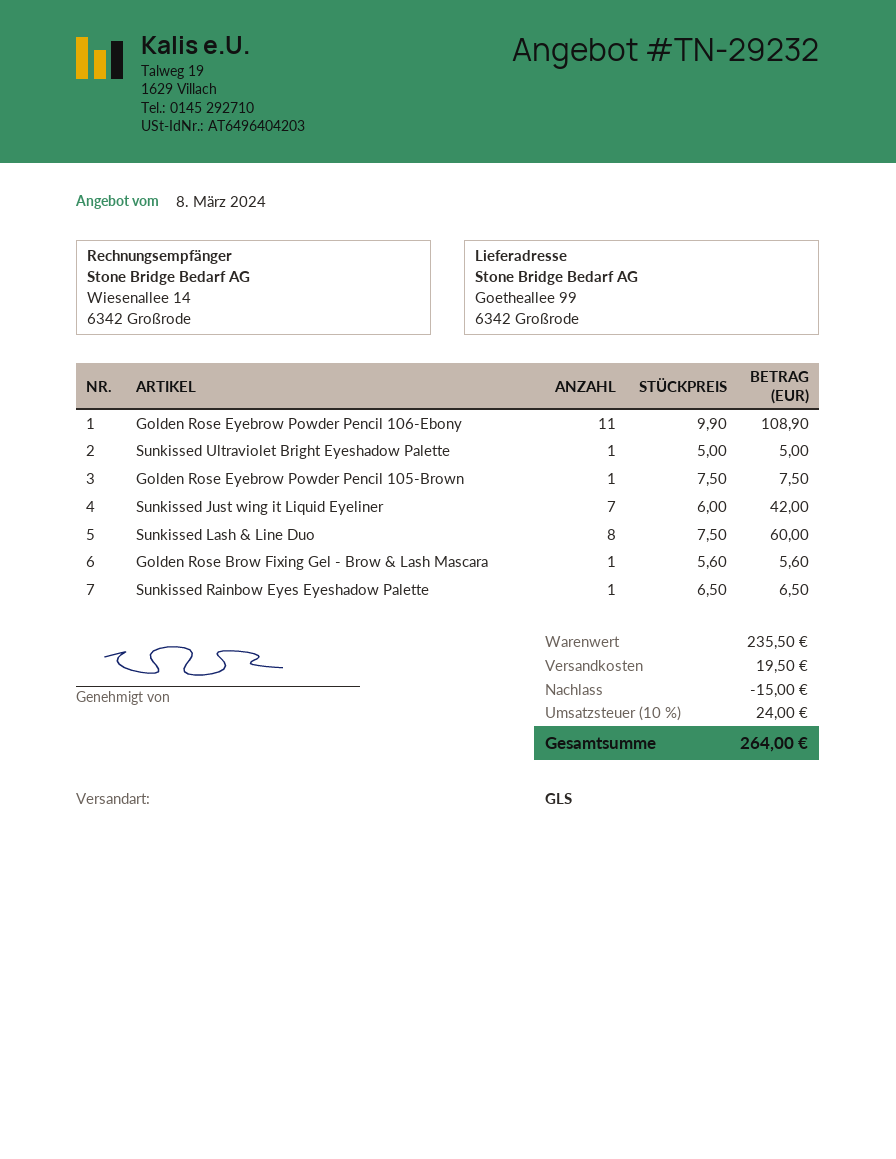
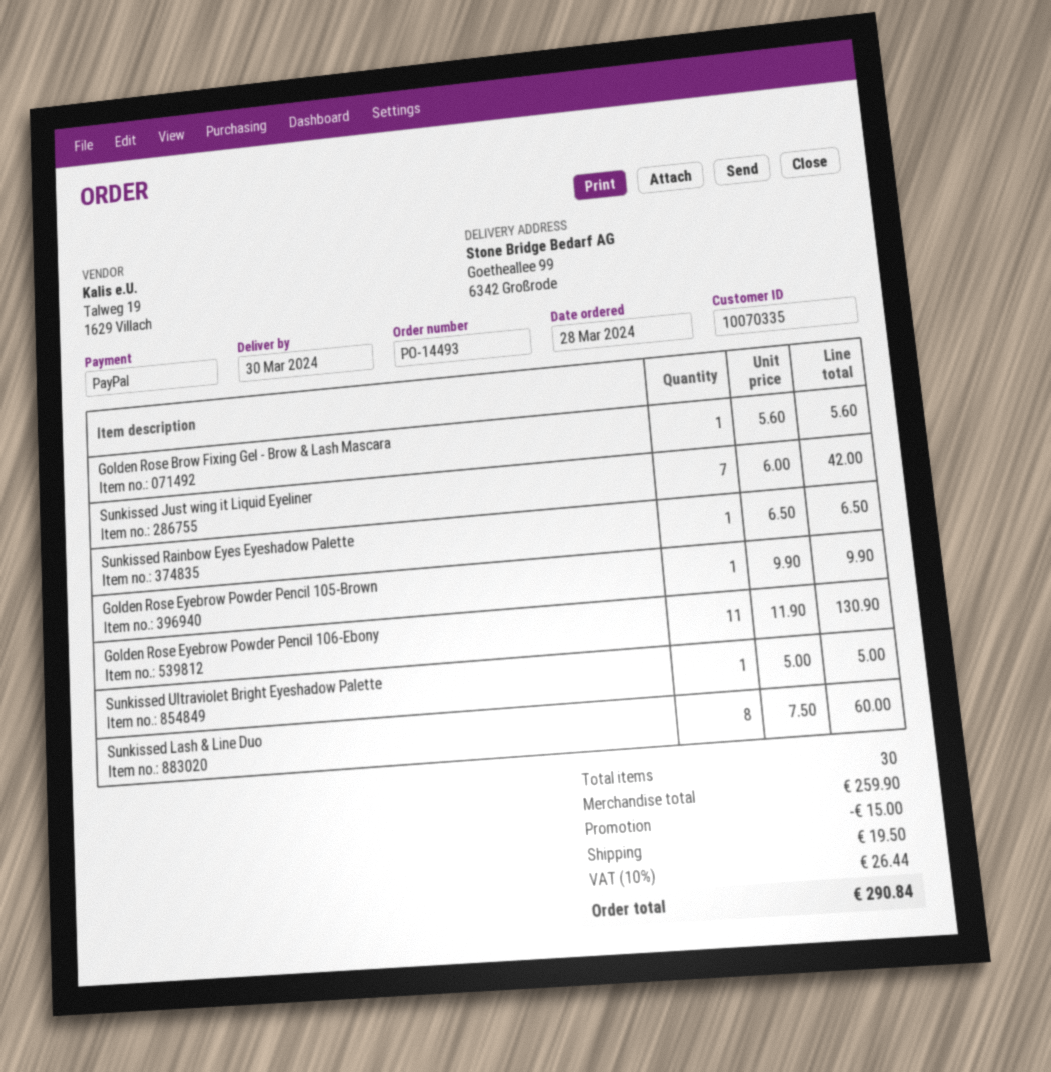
Golden Rose Eyebrow Powder Pencil 106-Ebony: 11 x 9.90 = 108.90 -> 11 x 11.90 = 130.90
Golden Rose Eyebrow Powder Pencil 105-Brown: 1 x 7.50 = 7.50 -> 1 x 9.90 = 9.90
subtotal: 235.50 -> 259.90
tax: 10% = 24.00 -> 10% = 26.44
total: 264.00 -> 290.84

